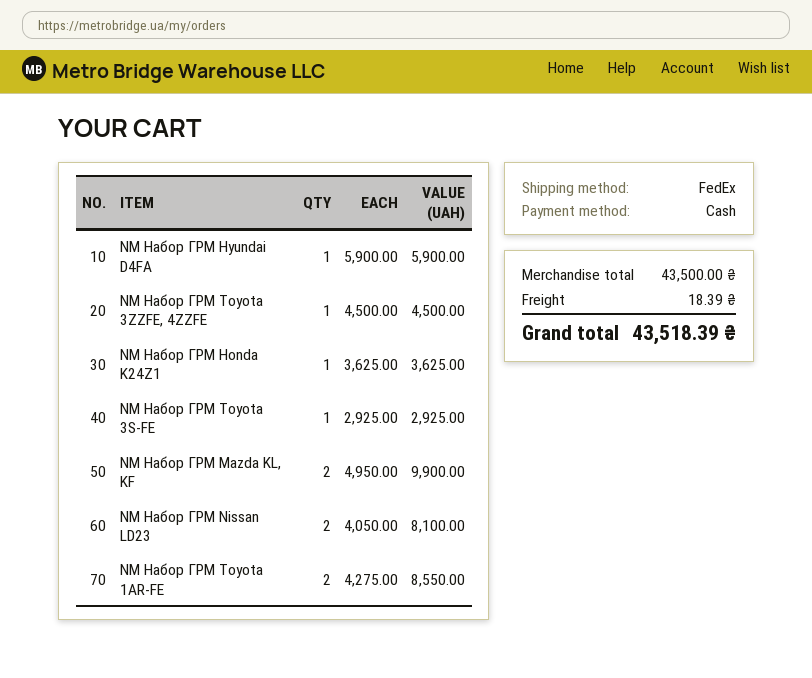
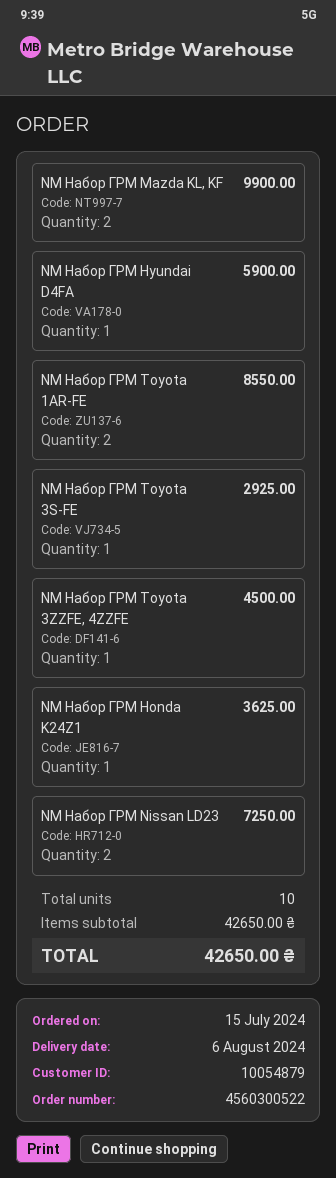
NM Набор ГРМ Nissan LD23: 2 for 8100.00 -> 2 for 7250.00
subtotal: 43500.00 -> 42650.00
shipping: 18.39 -> none
total: 43518.39 -> 42650.00

